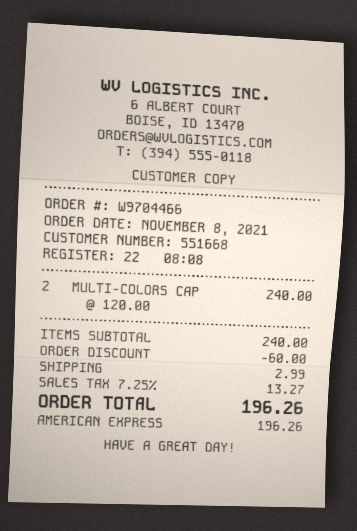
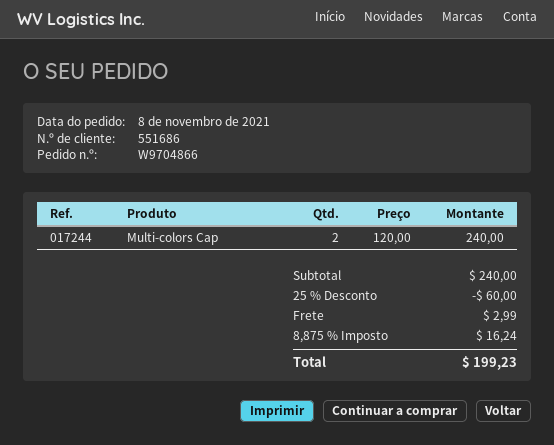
order number: W9704466 -> W9704866
customer number: 551668 -> 551686
tax: 7.25% = 13.27 -> 8.875% = 16.24
total: 196.26 -> 199.23

